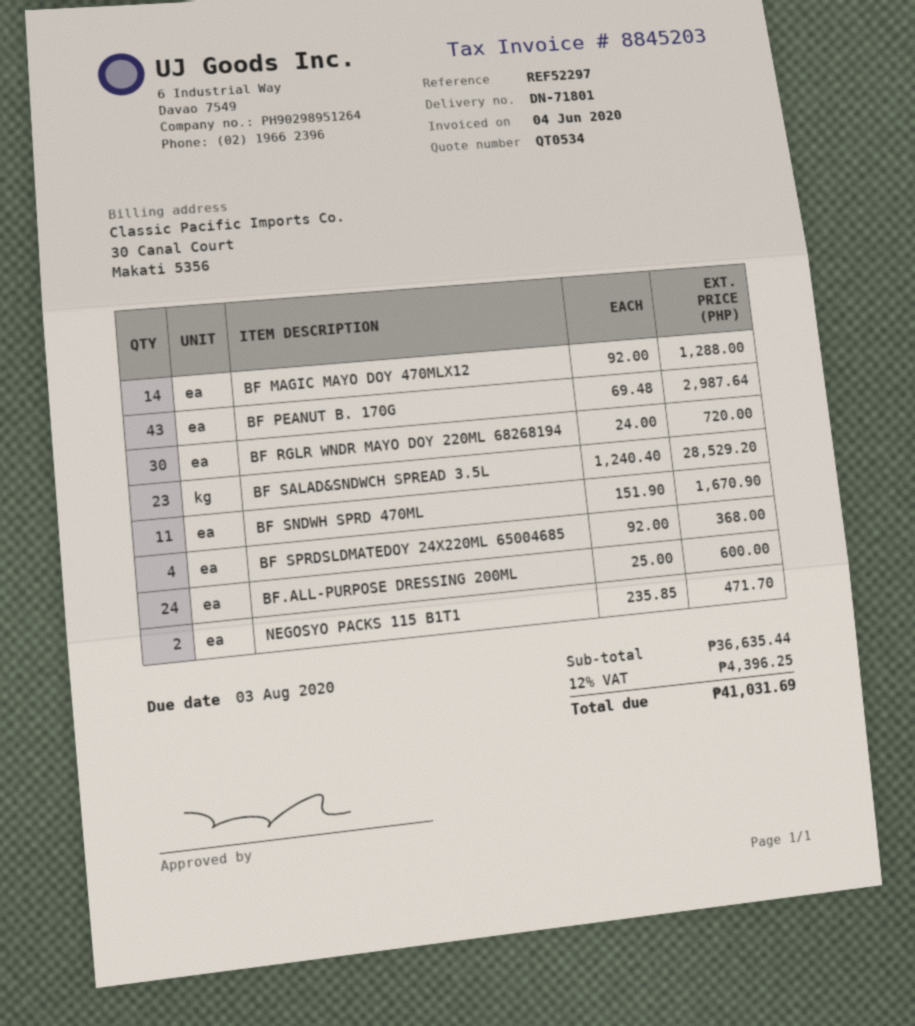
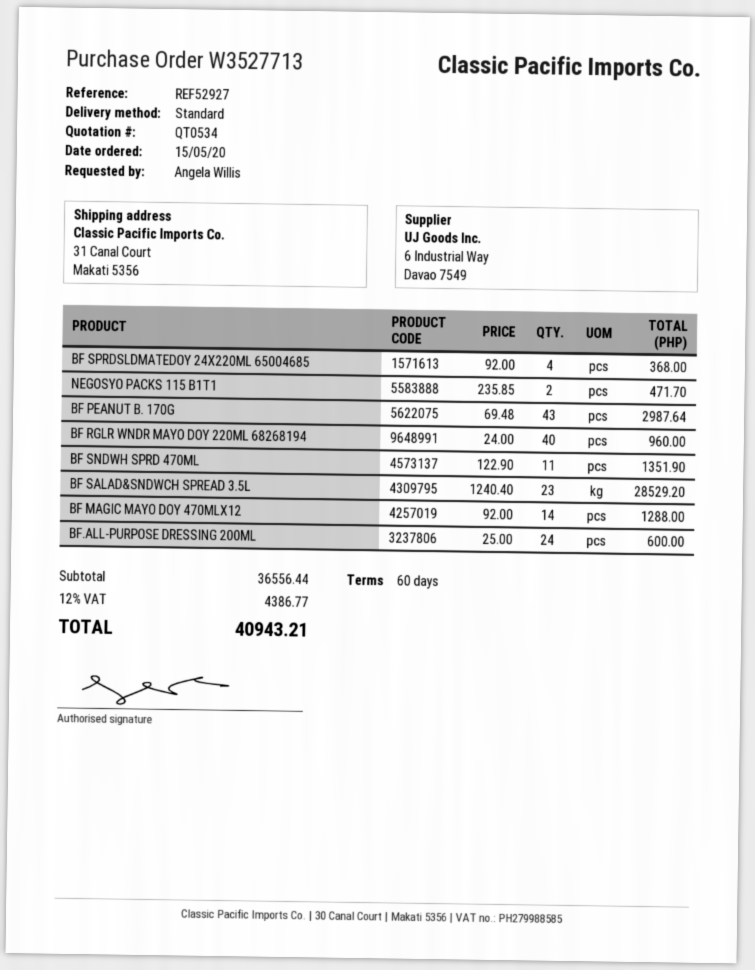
reference: REF52297 -> REF52927
BF RGLR WNDR MAYO DOY 220ML 68268194: 30 x 24.00 = 720.00 -> 40 x 24.00 = 960.00
BF SNDWH SPRD 470ML: 11 x 151.90 = 1670.90 -> 11 x 122.90 = 1351.90
subtotal: 36635.44 -> 36556.44
tax: 12% = 4396.25 -> 12% = 4386.77
total: 41031.69 -> 40943.21

